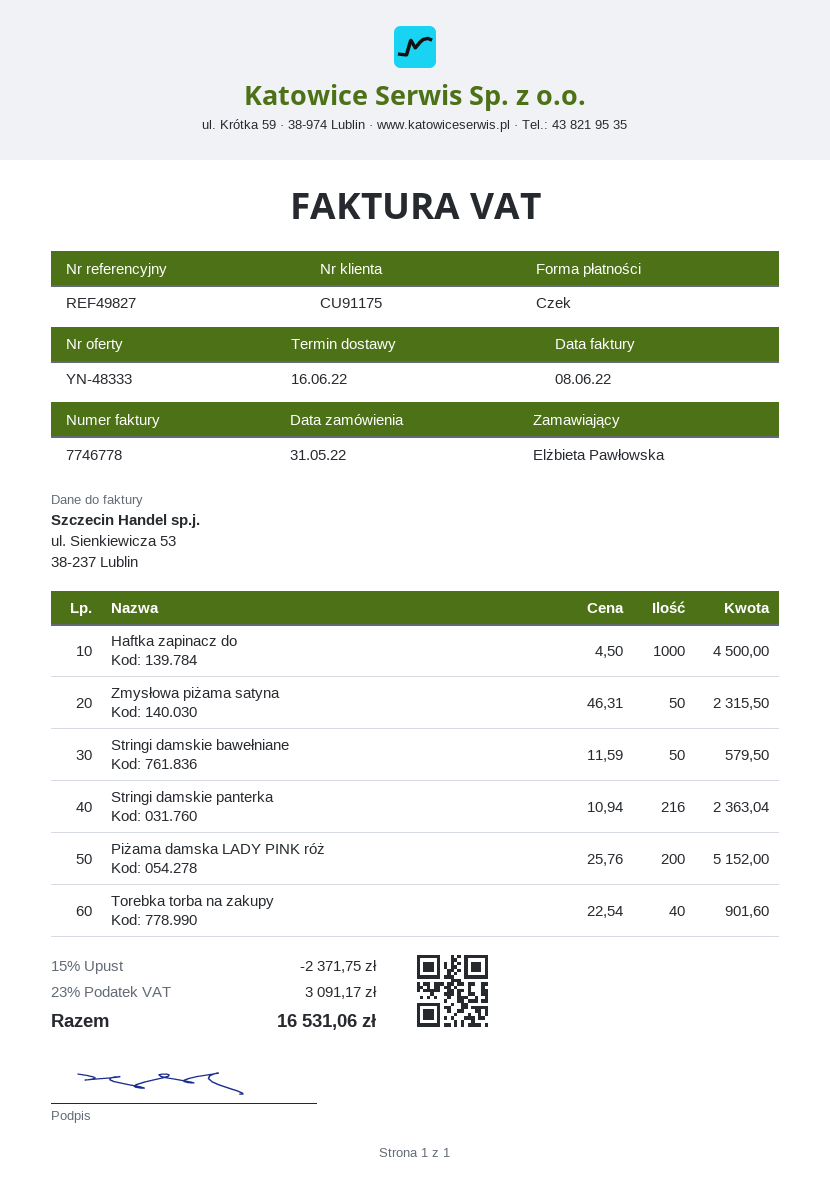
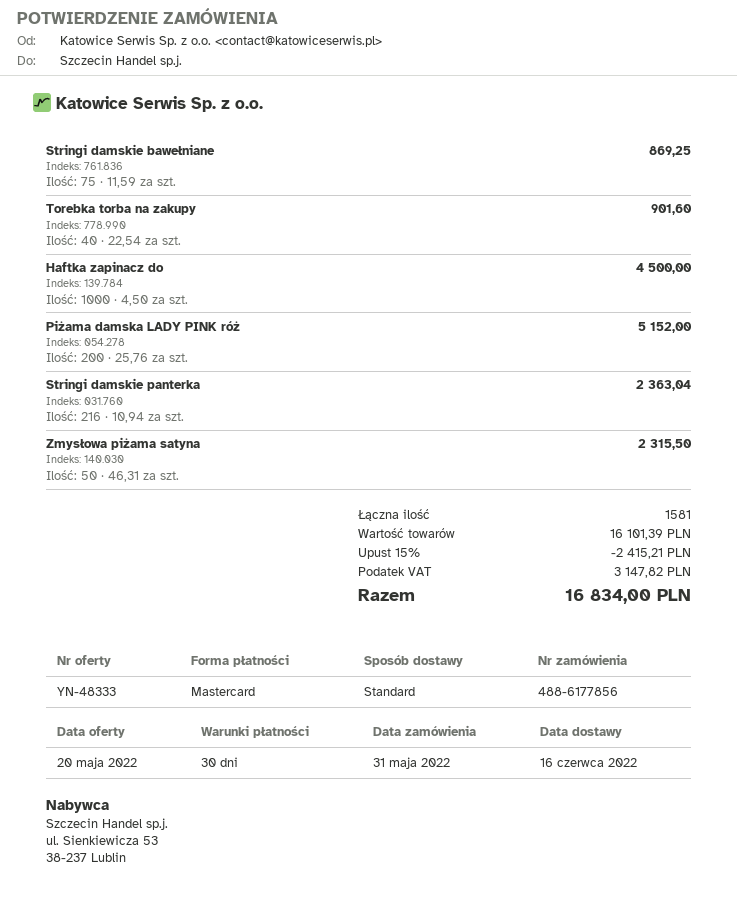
payment method: cheque -> Mastercard
Stringi damskie bawełniane: 50 x 11.59 = 579.50 -> 75 x 11.59 = 869.25
discount: 15% = 2371.75 -> 15% = 2415.21
tax: 3091.17 -> 3147.82
total: 16531.06 -> 16834.00

